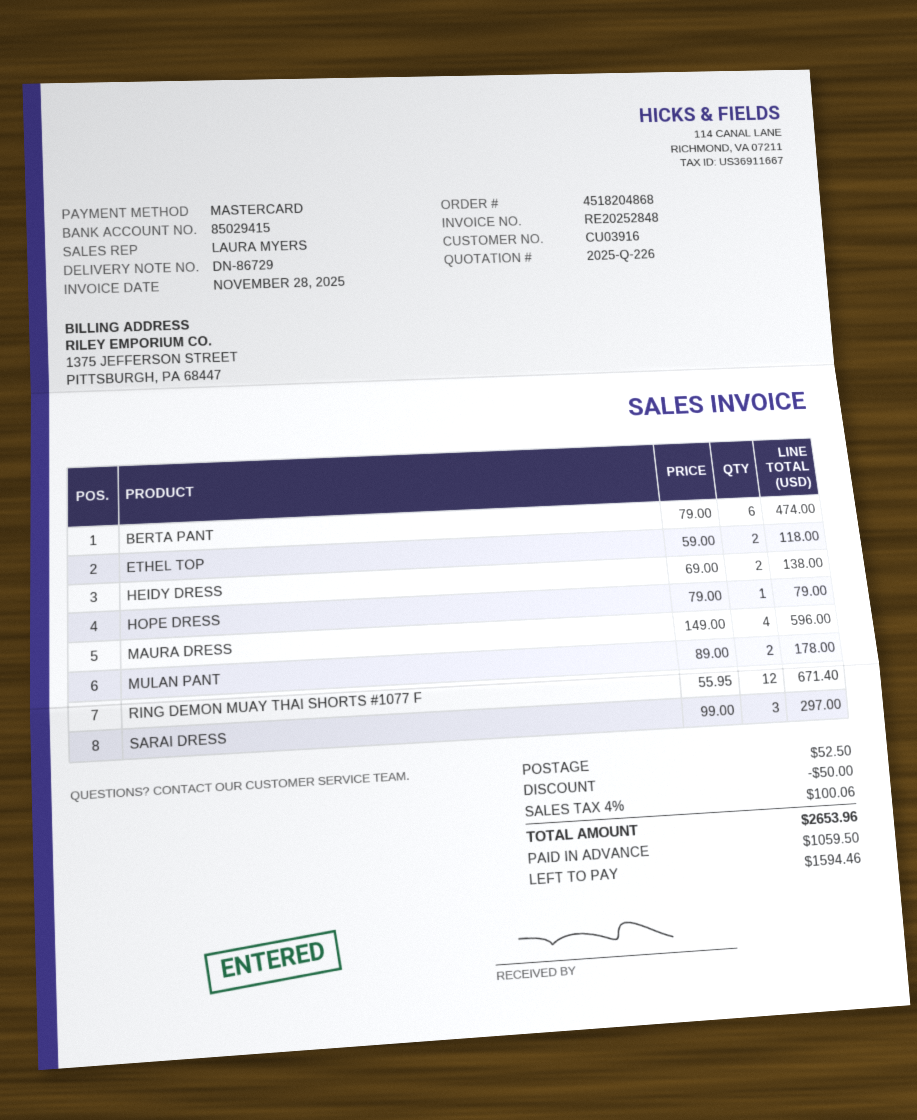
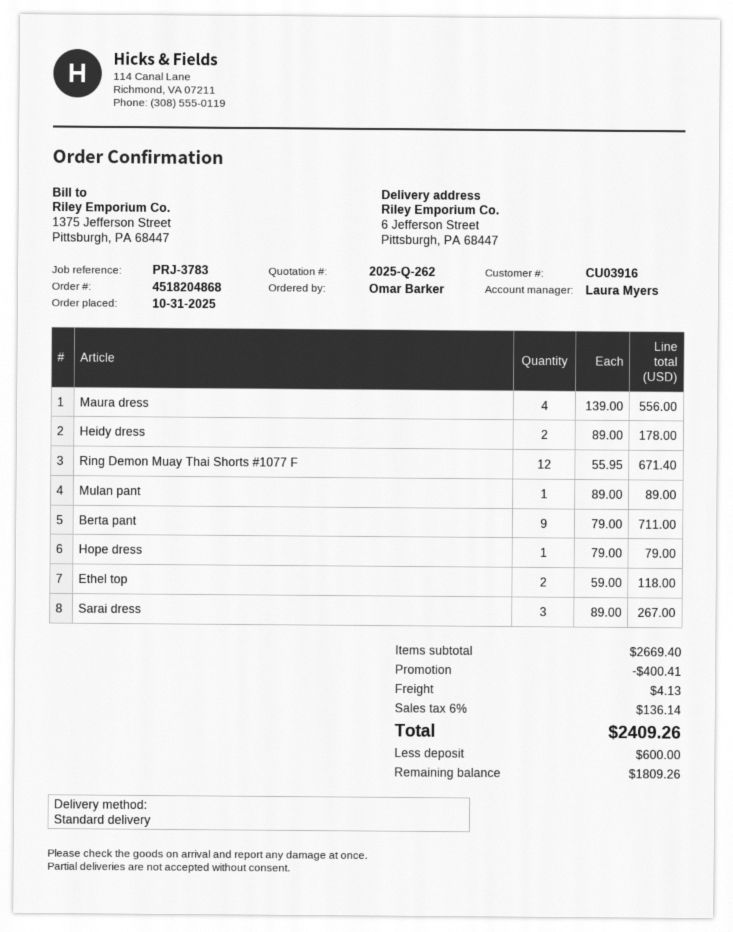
quote number: 2025-Q-226 -> 2025-Q-262
BERTA PANT: 6 x 79.00 = 474.00 -> 9 x 79.00 = 711.00
HEIDY DRESS: 2 x 69.00 = 138.00 -> 2 x 89.00 = 178.00
MAURA DRESS: 4 x 149.00 = 596.00 -> 4 x 139.00 = 556.00
MULAN PANT: 2 x 89.00 = 178.00 -> 1 x 89.00 = 89.00
SARAI DRESS: 3 x 99.00 = 297.00 -> 3 x 89.00 = 267.00
discount: 50.00 -> 400.41
shipping: 52.50 -> 4.13
tax: 4% = 100.06 -> 6% = 136.14
total: 2653.96 -> 2409.26
deposit: 1059.50 -> 600.00
balance: 1594.46 -> 1809.26

